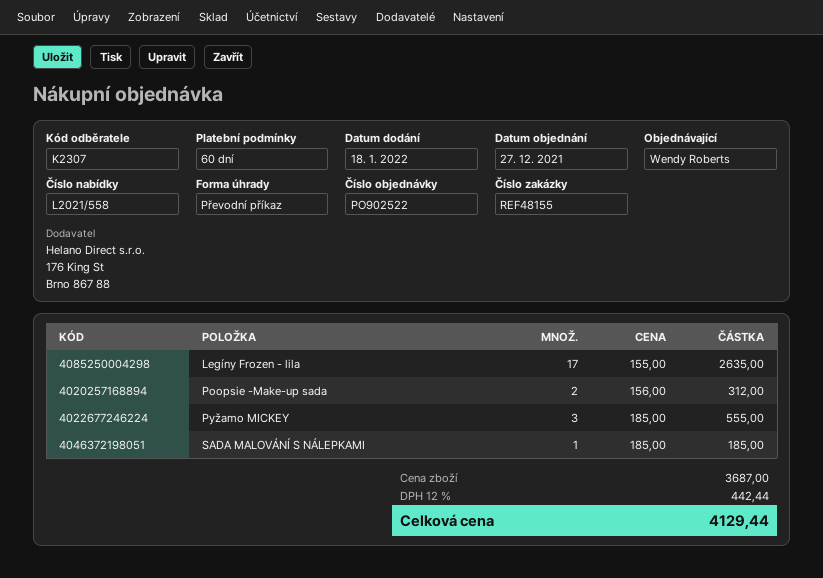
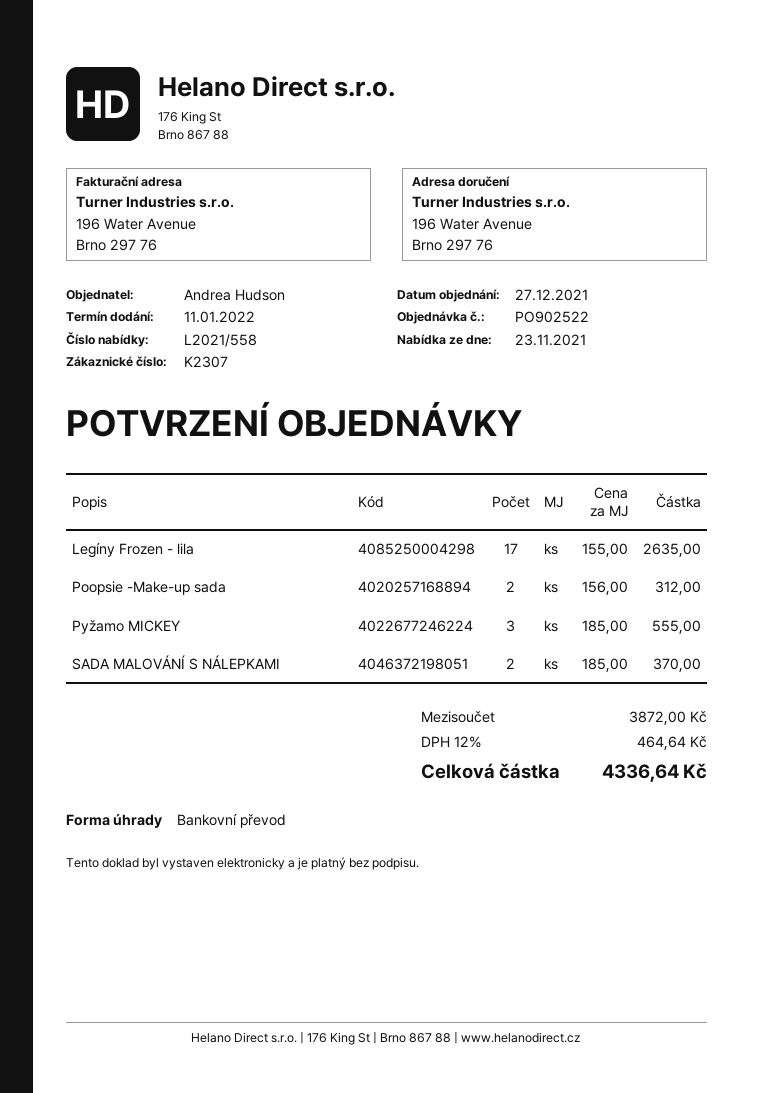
delivery date: 2022-01-18 -> 2022-01-11
ordered by: Wendy Roberts -> Andrea Hudson
SADA MALOVÁNÍ S NÁLEPKAMI: 1 x 185.00 = 185.00 -> 2 x 185.00 = 370.00
subtotal: 3687.00 -> 3872.00
tax: 12% = 442.44 -> 12% = 464.64
total: 4129.44 -> 4336.64

